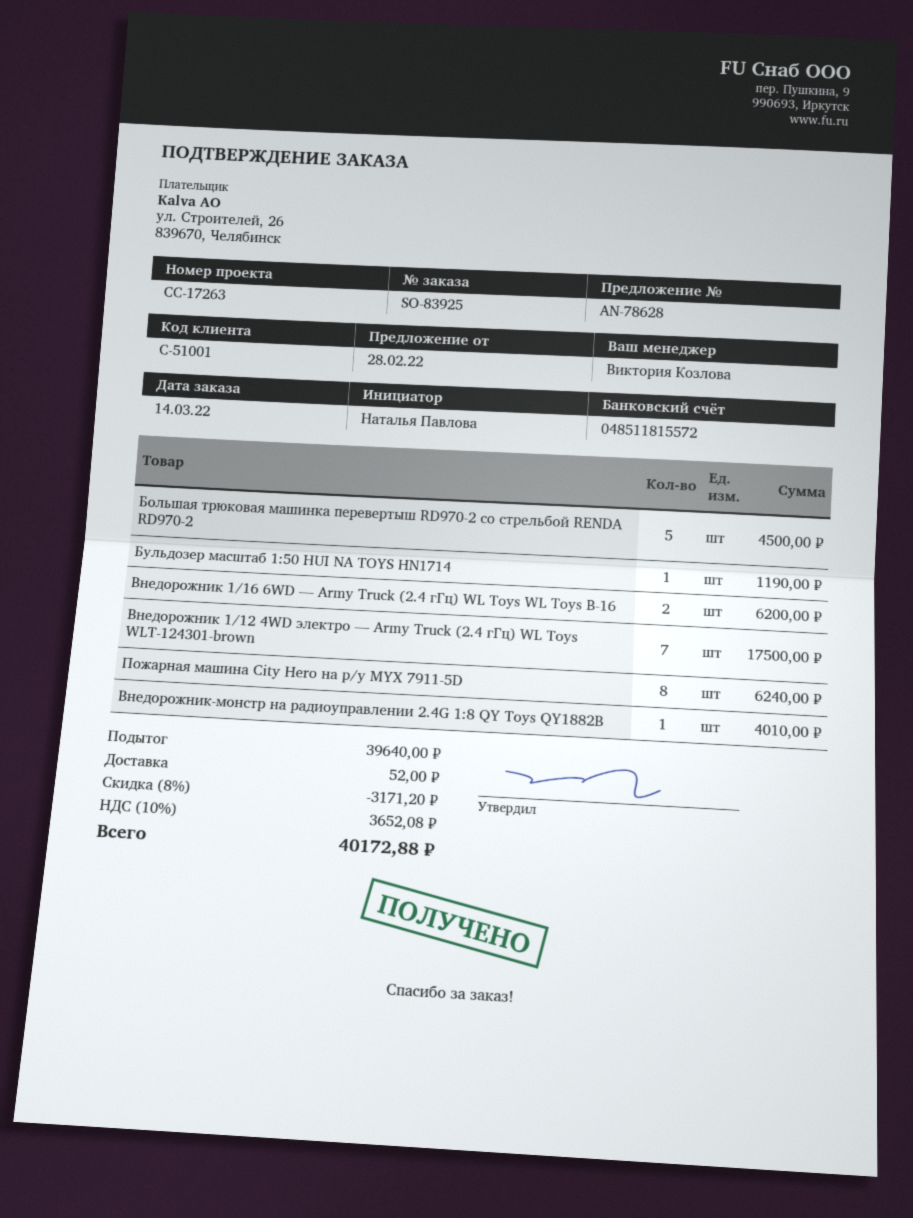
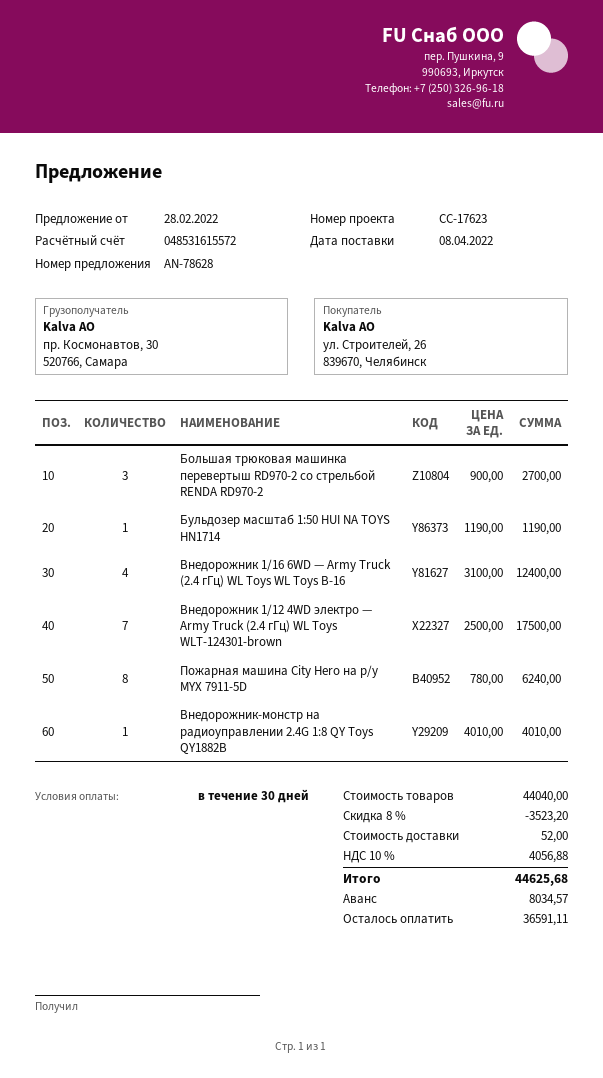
reference: CC-17263 -> CC-17623
bank account: 048511815572 -> 048531615572
Большая трюковая машинка перевертыш RD970-2 со стрельбой RENDA RD970-2: 5 for 4500.00 -> 3 for 2700.00
Внедорожник 1/16 6WD — Army Truck (2.4 гГц) WL Toys WL Toys B-16: 2 for 6200.00 -> 4 for 12400.00
subtotal: 39640.00 -> 44040.00
discount: 8% = 3171.20 -> 8% = 3523.20
tax: 10% = 3652.08 -> 10% = 4056.88
total: 40172.88 -> 44625.68

